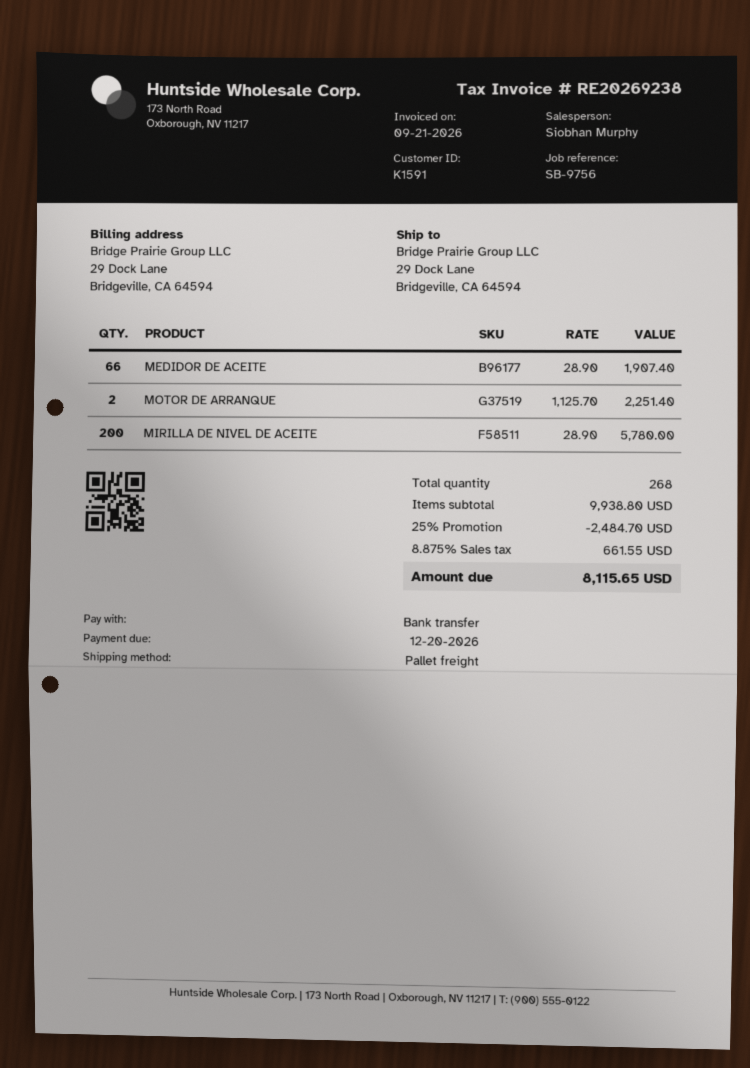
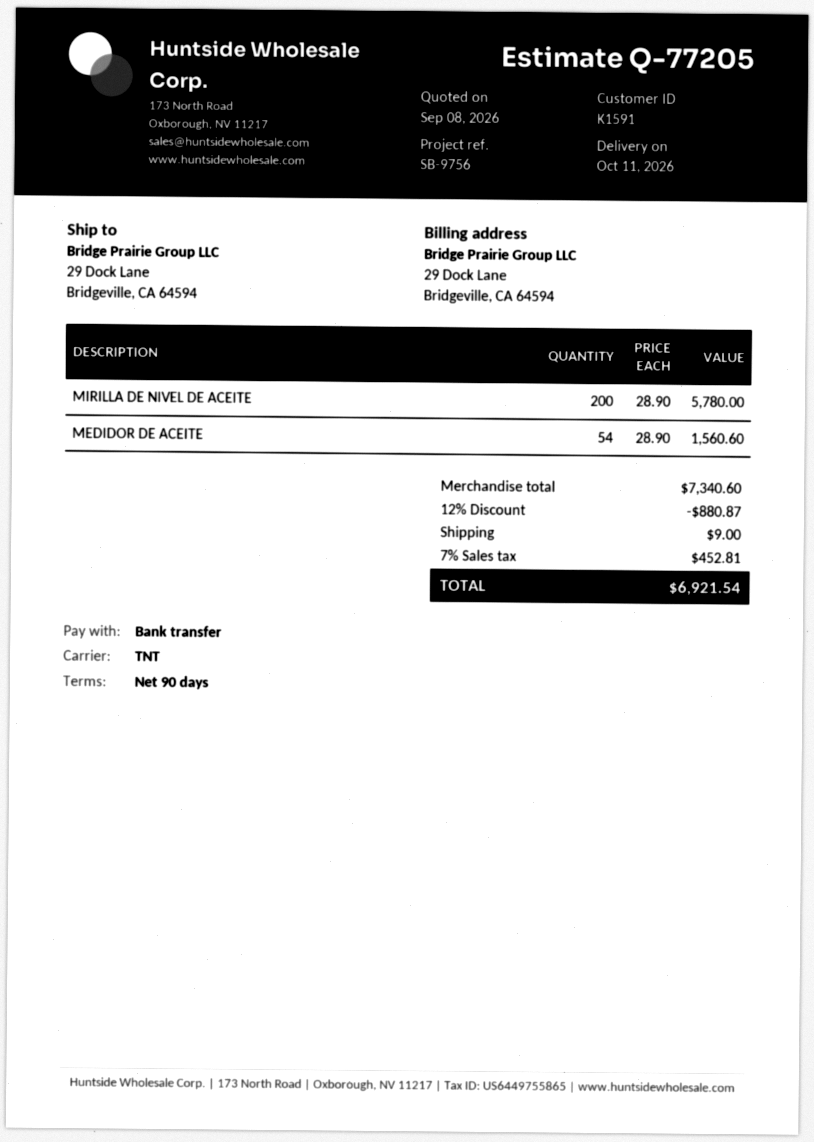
shipping method: pallet freight -> TNT
MEDIDOR DE ACEITE: 66 x 28.90 = 1907.40 -> 54 x 28.90 = 1560.60
MOTOR DE ARRANQUE: 2 x 1125.70 = 2251.40 -> none
subtotal: 9938.80 -> 7340.60
discount: 25% = 2484.70 -> 12% = 880.87
shipping: none -> 9.00
tax: 8.875% = 661.55 -> 7% = 452.81
total: 8115.65 -> 6921.54

